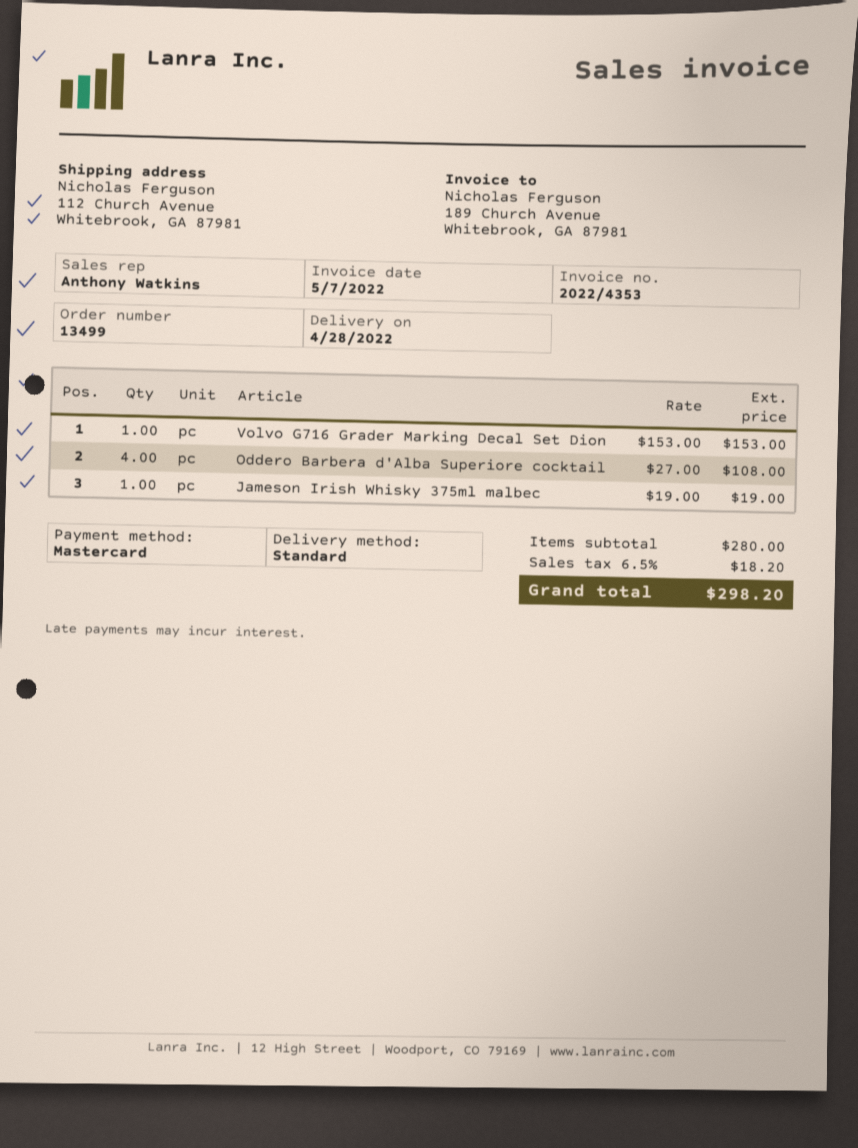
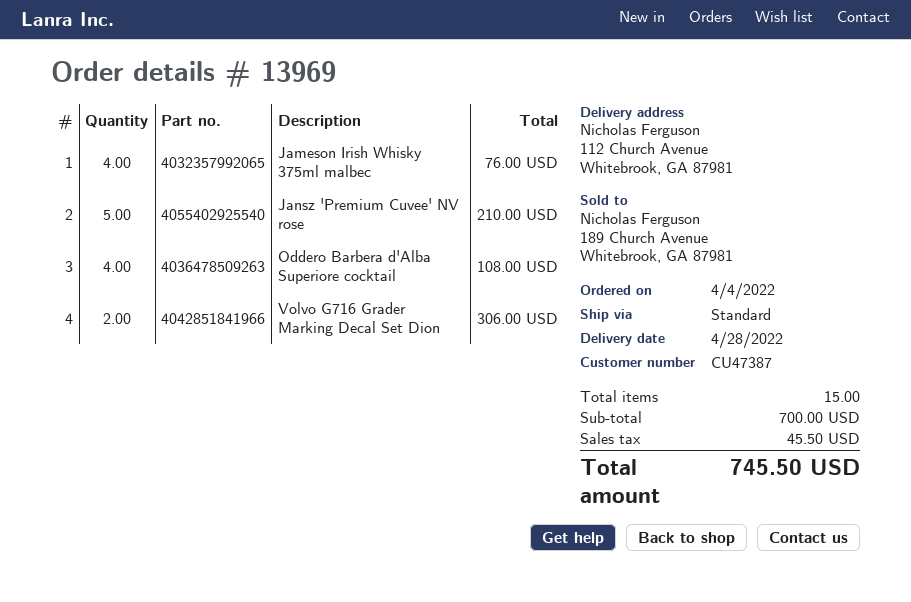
order number: 13499 -> 13969
Volvo G716 Grader Marking Decal Set Dion: 1 for 153.00 -> 2 for 306.00
Jameson Irish Whisky 375ml malbec: 1 for 19.00 -> 4 for 76.00
Jansz 'Premium Cuvee' NV rose: none -> 5 for 210.00
subtotal: 280.00 -> 700.00
tax: 18.20 -> 45.50
total: 298.20 -> 745.50

